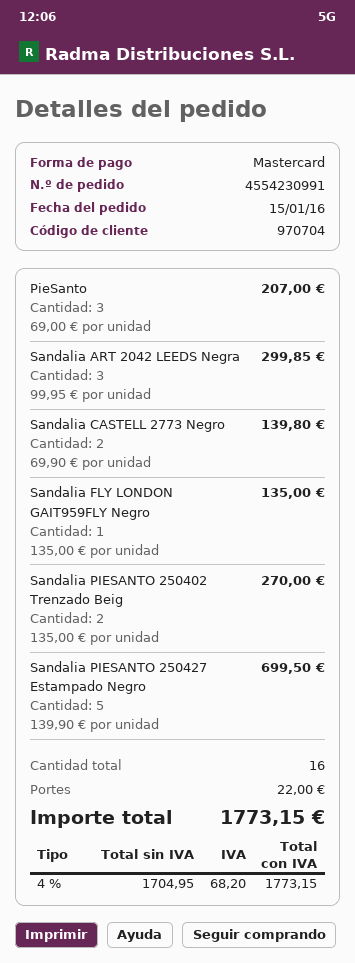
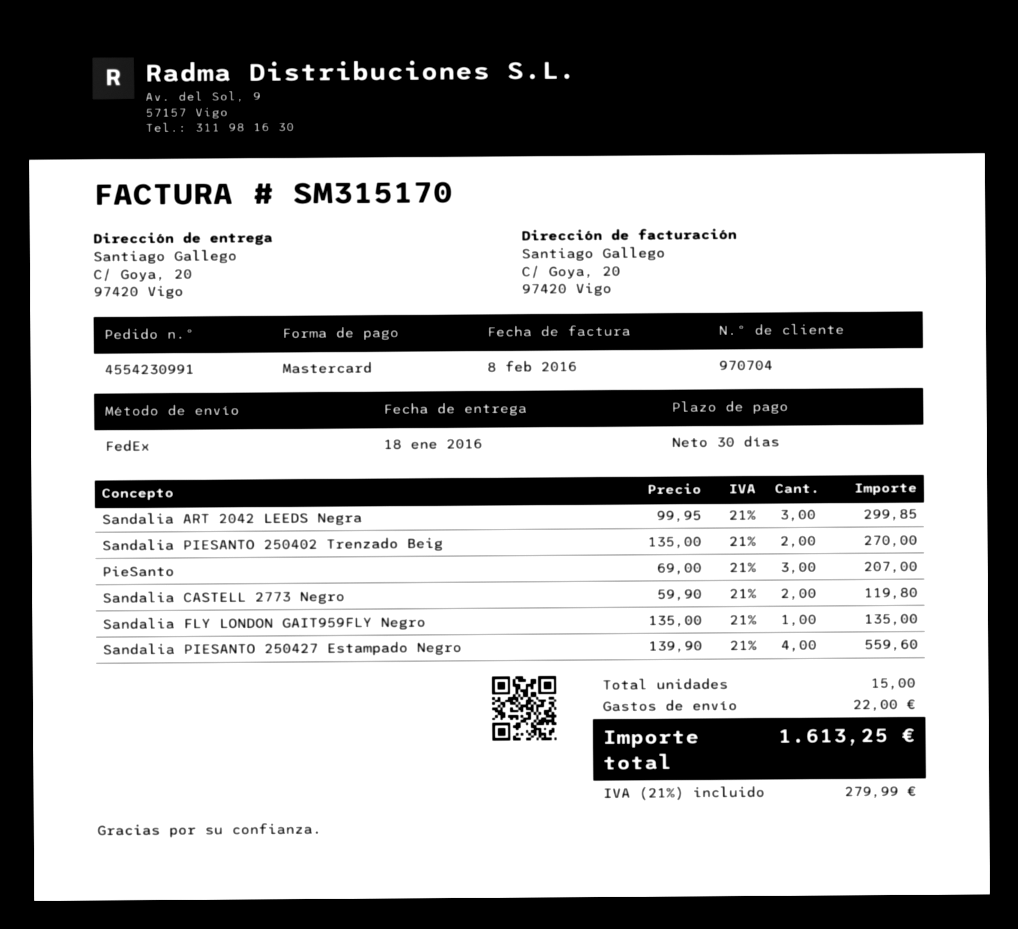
Sandalia CASTELL 2773 Negro: 2 x 69.90 = 139.80 -> 2 x 59.90 = 119.80
Sandalia PIESANTO 250427 Estampado Negro: 5 x 139.90 = 699.50 -> 4 x 139.90 = 559.60
total quantity: 16 -> 15
tax: 4% = 68.20 -> 21% = 279.99
total: 1773.15 -> 1613.25

